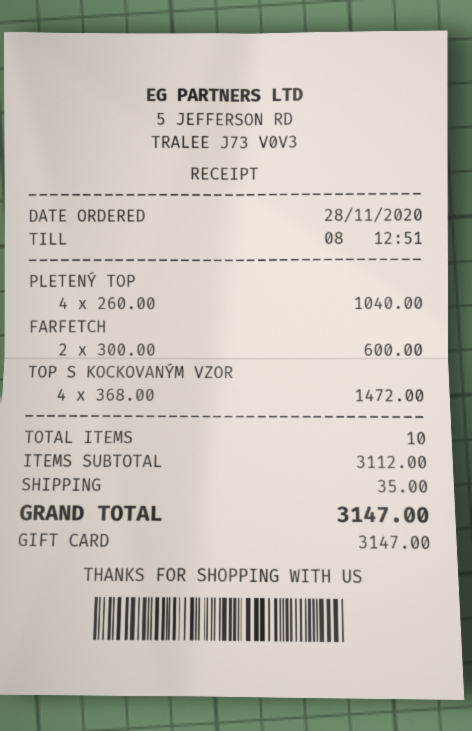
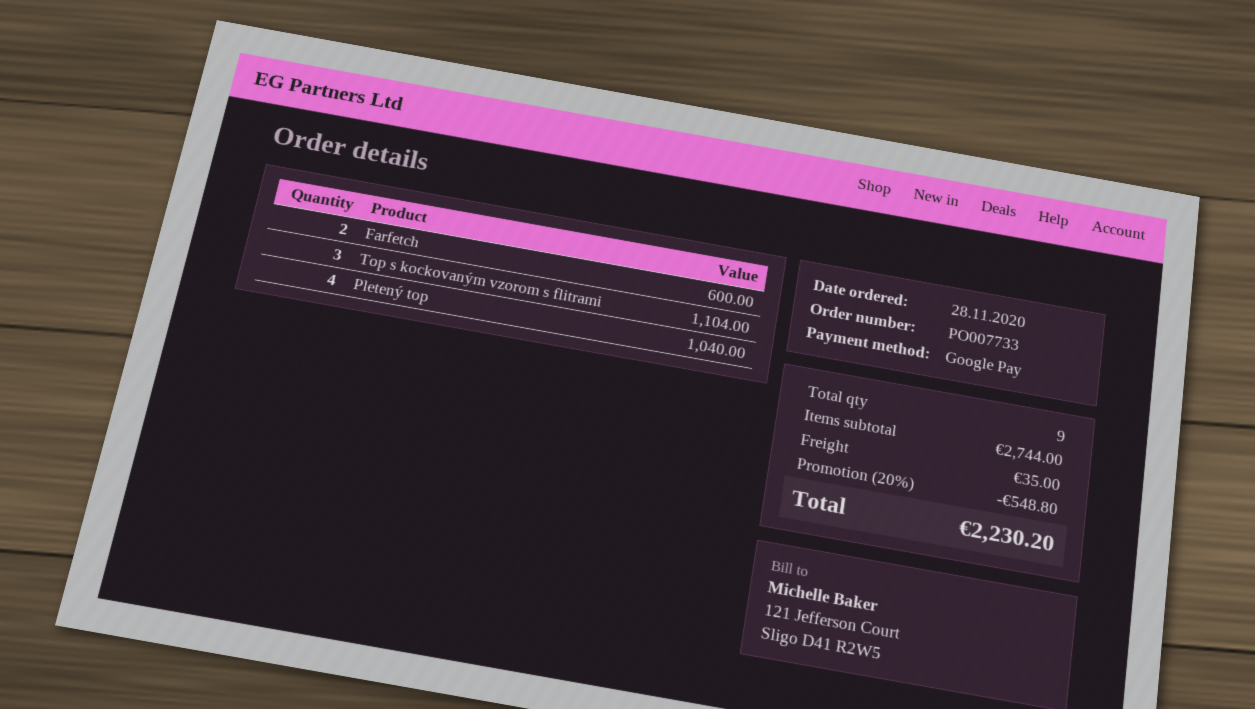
payment method: gift card -> Google Pay
TOP S KOCKOVANÝM VZOR: 4 for 1472.00 -> 3 for 1104.00
total quantity: 10 -> 9
subtotal: 3112.00 -> 2744.00
discount: none -> 20% = 548.80
total: 3147.00 -> 2230.20

